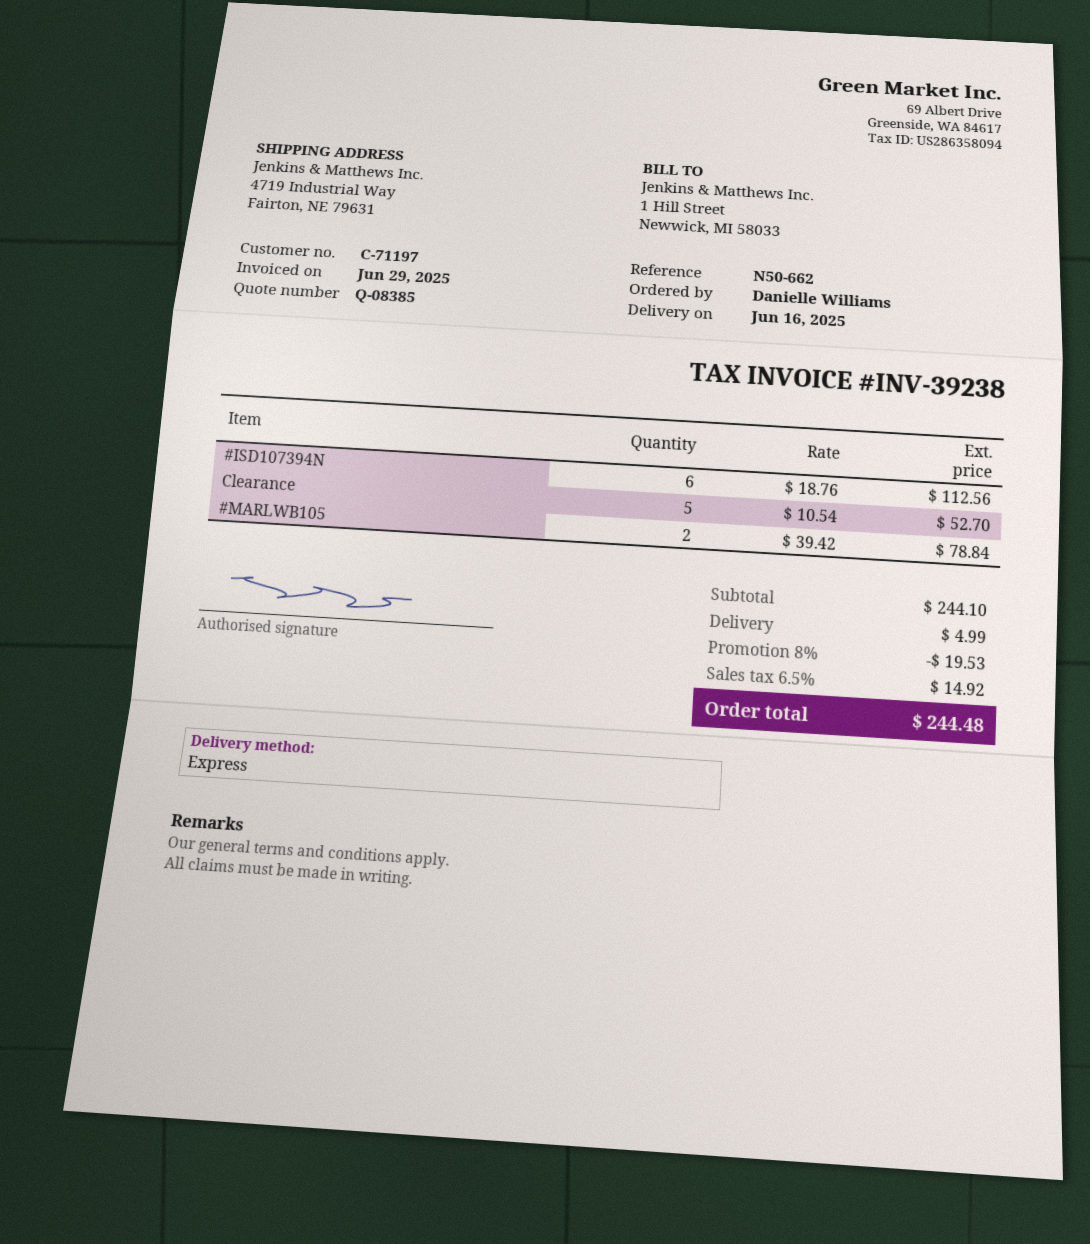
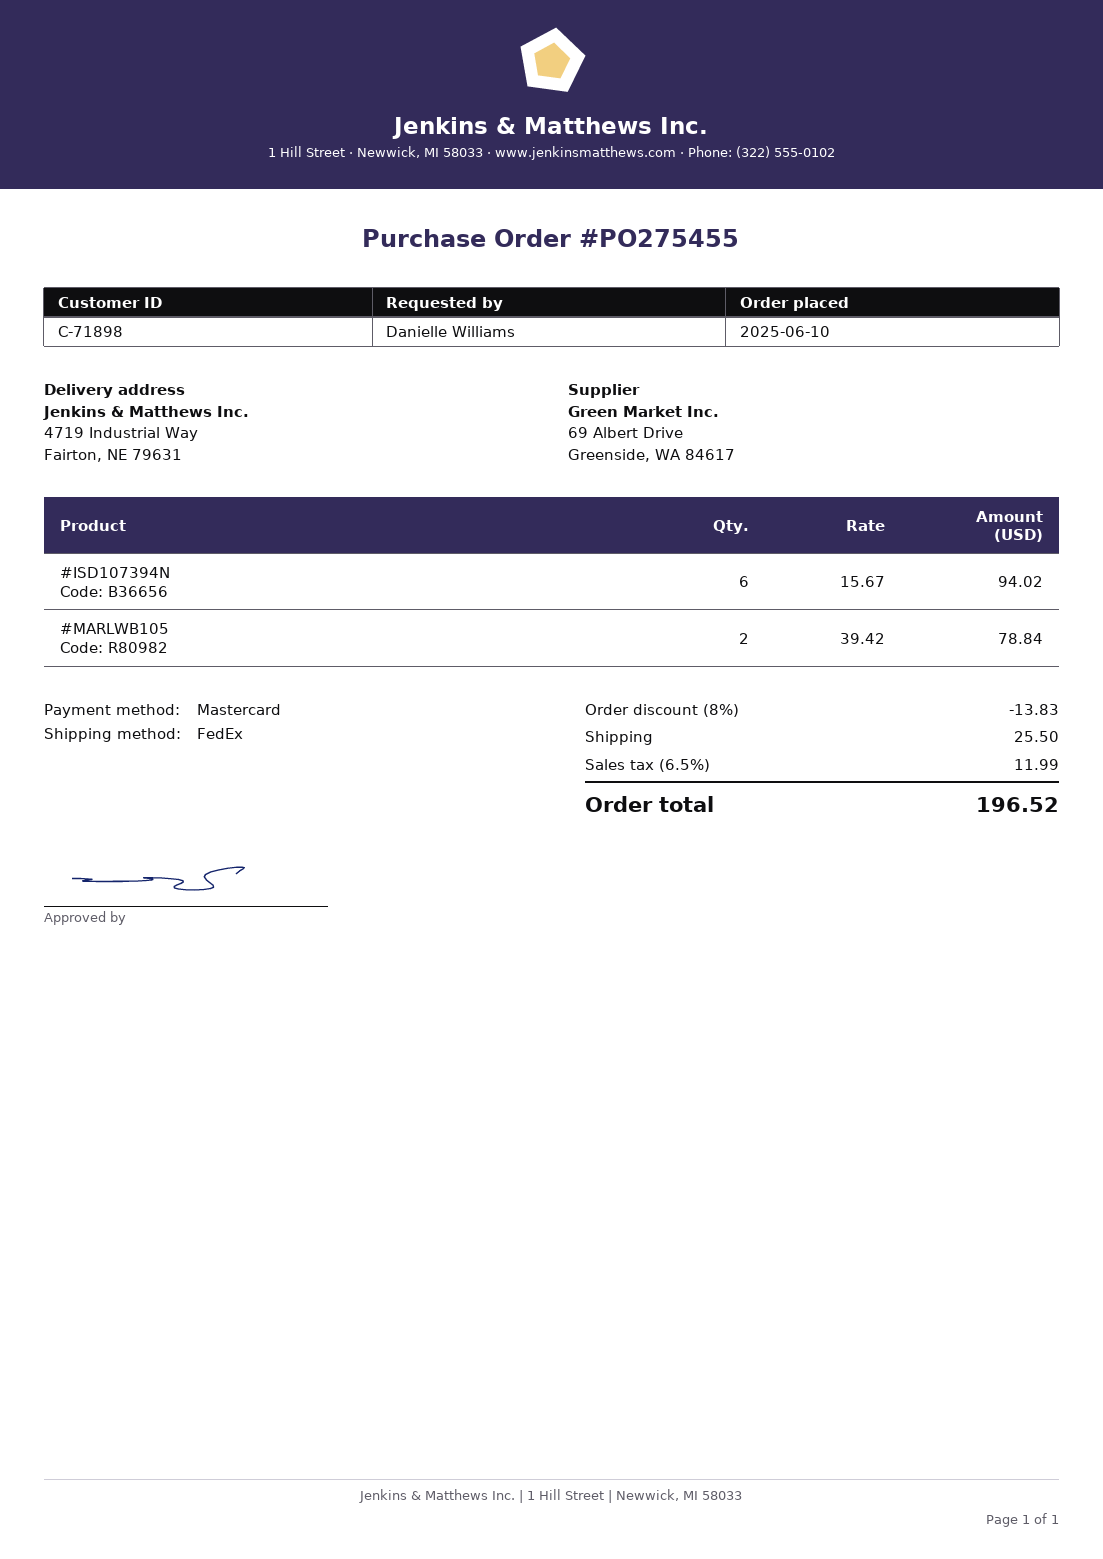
customer number: C-71197 -> C-71898
shipping method: express -> FedEx
#ISD107394N: 6 x 18.76 = 112.56 -> 6 x 15.67 = 94.02
Clearance: 5 x 10.54 = 52.70 -> none
discount: 8% = 19.53 -> 8% = 13.83
shipping: 4.99 -> 25.50
tax: 6.5% = 14.92 -> 6.5% = 11.99
total: 244.48 -> 196.52

